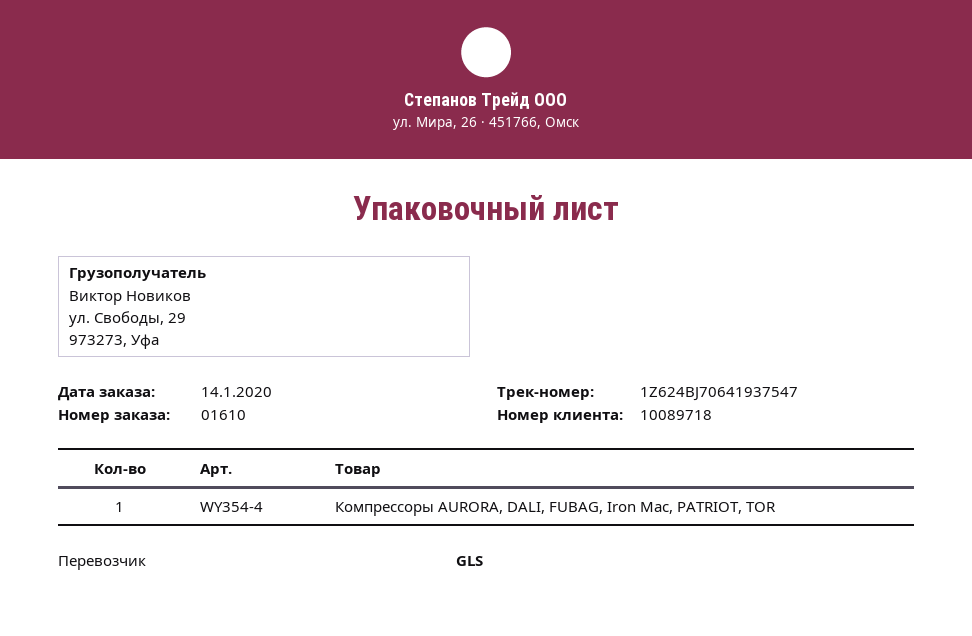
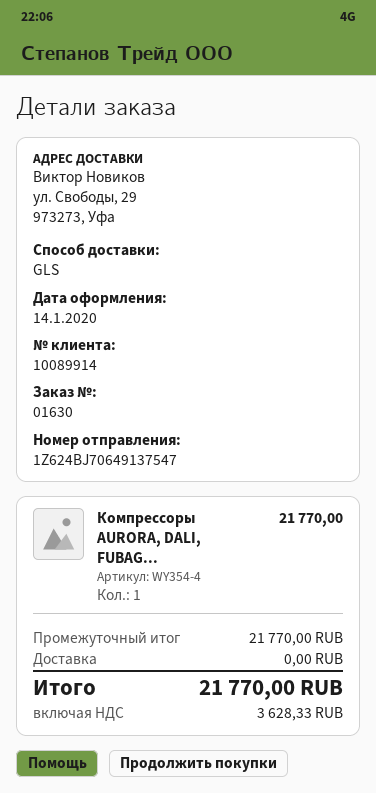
order number: 01610 -> 01630
customer number: 10089718 -> 10089914
tracking number: 1Z624BJ70641937547 -> 1Z624BJ70649137547

